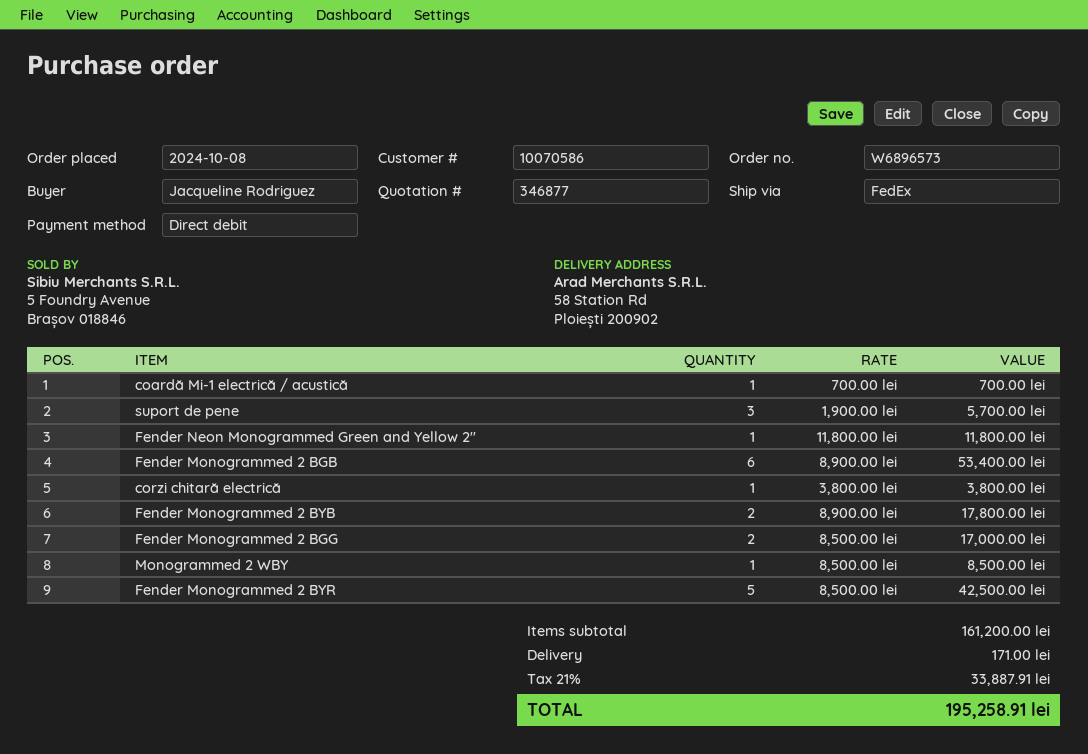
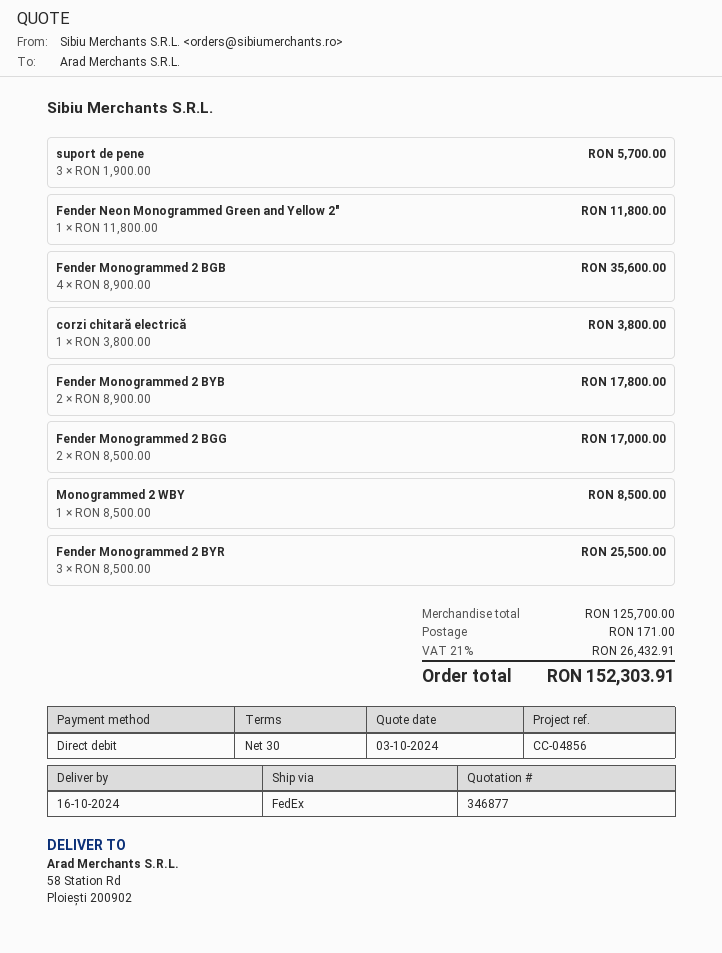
coardă Mi-1 electrică / acustică: 1 x 700.00 = 700.00 -> none
Fender Monogrammed 2 BGB: 6 x 8900.00 = 53400.00 -> 4 x 8900.00 = 35600.00
Fender Monogrammed 2 BYR: 5 x 8500.00 = 42500.00 -> 3 x 8500.00 = 25500.00
subtotal: 161200.00 -> 125700.00
tax: 21% = 33887.91 -> 21% = 26432.91
total: 195258.91 -> 152303.91

